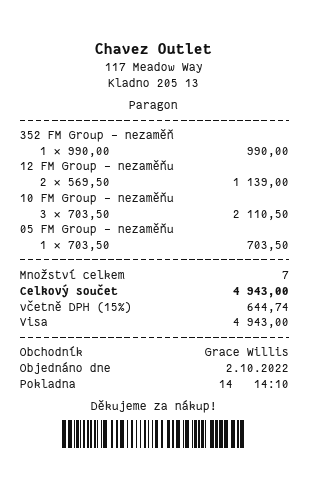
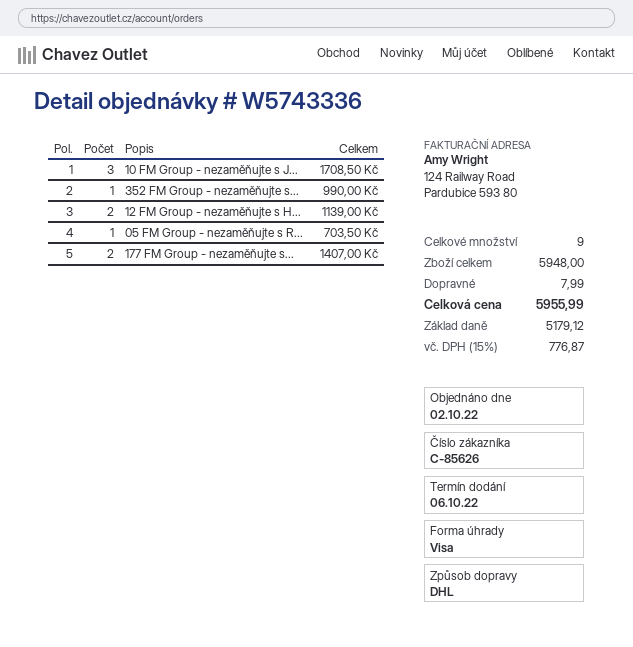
10 FM Group - nezaměňu: 3 for 2110.50 -> 3 for 1708.50
177 FM Group - nezaměňujte s...: none -> 2 for 1407.00
total quantity: 7 -> 9
shipping: none -> 7.99
tax: 15% = 644.74 -> 15% = 776.87
total: 4943.00 -> 5955.99

